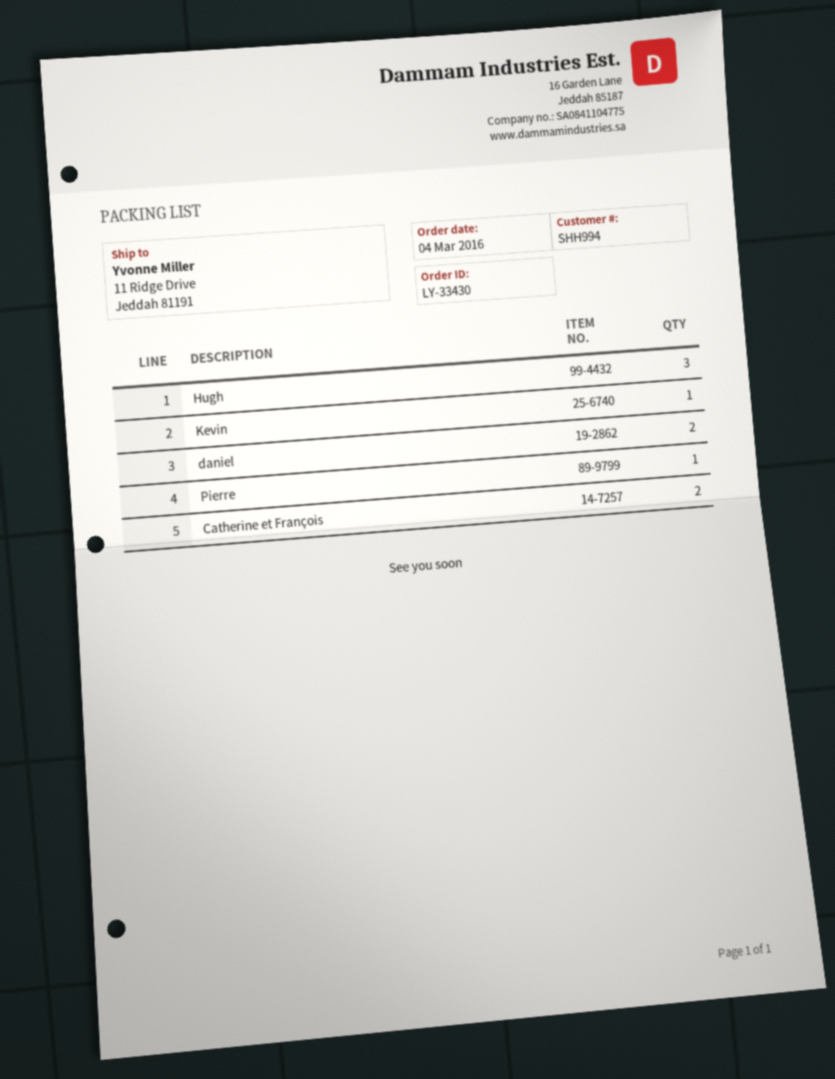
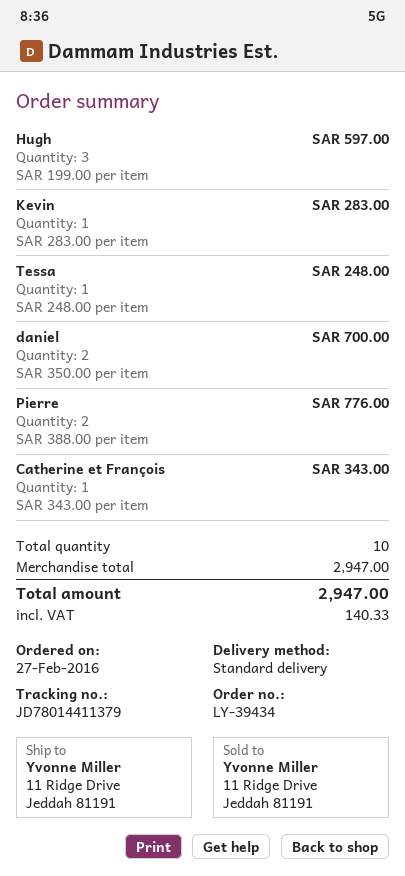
order number: LY-33430 -> LY-39434
order date: 2016-03-04 -> 2016-02-27
Pierre: 1 -> 2
Catherine et François: 2 -> 1
Tessa: none -> 1

